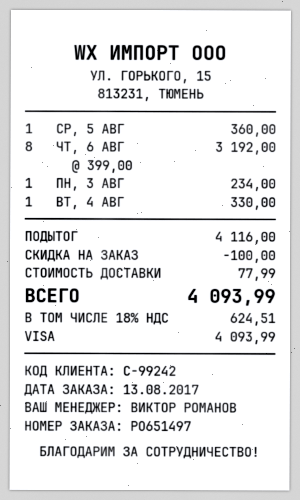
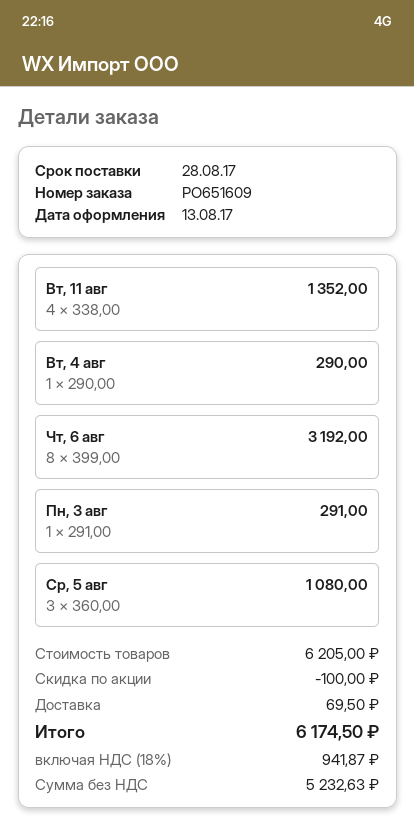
order number: PO651497 -> PO651609
СР, 5 АВГ: 1 x 360.00 = 360.00 -> 3 x 360.00 = 1080.00
ПН, 3 АВГ: 1 x 234.00 = 234.00 -> 1 x 291.00 = 291.00
ВТ, 4 АВГ: 1 x 330.00 = 330.00 -> 1 x 290.00 = 290.00
Вт, 11 авг: none -> 4 x 338.00 = 1352.00
subtotal: 4116.00 -> 6205.00
shipping: 77.99 -> 69.50
tax: 18% = 624.51 -> 18% = 941.87
total: 4093.99 -> 6174.50

